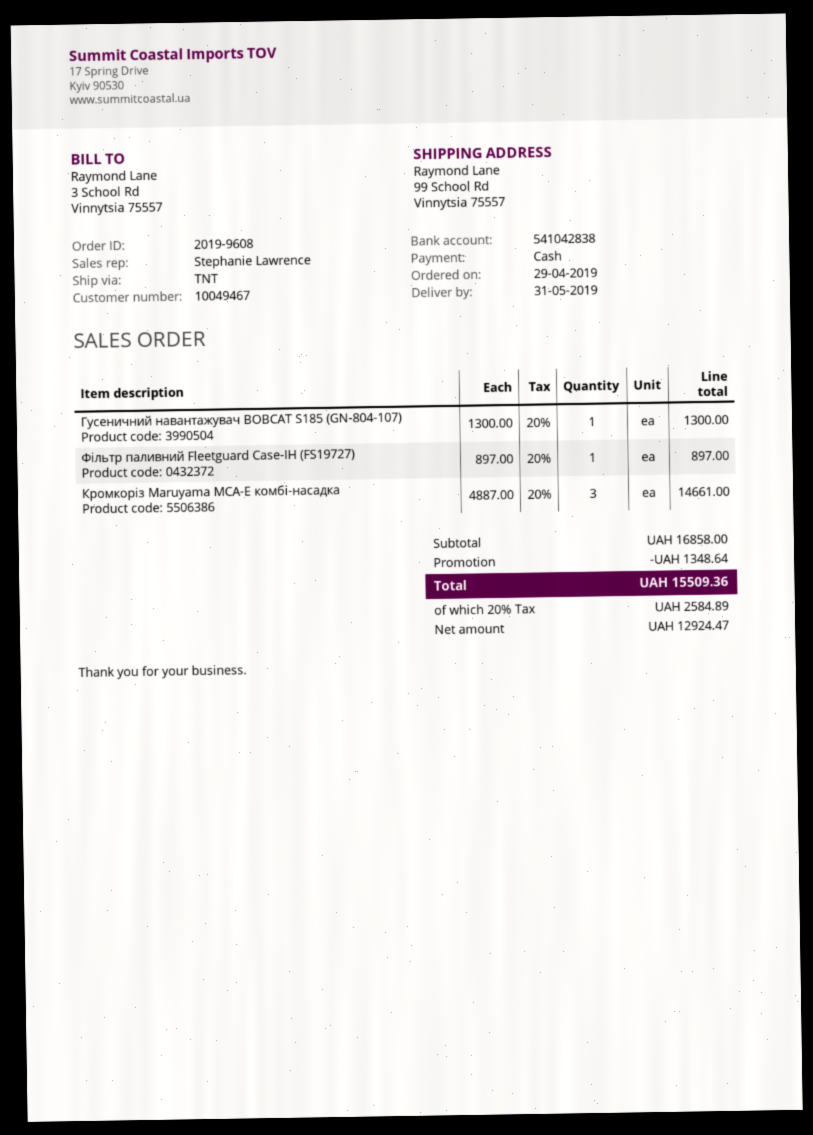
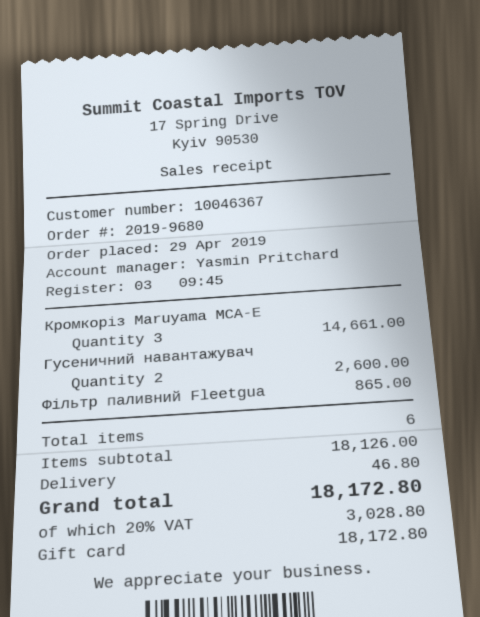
order number: 2019-9608 -> 2019-9680
customer number: 10049467 -> 10046367
sales rep: Stephanie Lawrence -> Yasmin Pritchard
payment method: cash -> gift card
Гусеничний навантажувач ВОВСАТ S185 (GN-804-107): 1 for 1300.00 -> 2 for 2600.00
Фільтр паливний Fleetguard Case-IH (FS19727): 1 for 897.00 -> 1 for 865.00
subtotal: 16858.00 -> 18126.00
discount: 1348.64 -> none
shipping: none -> 46.80
tax: 20% = 2584.89 -> 20% = 3028.80
total: 15509.36 -> 18172.80

